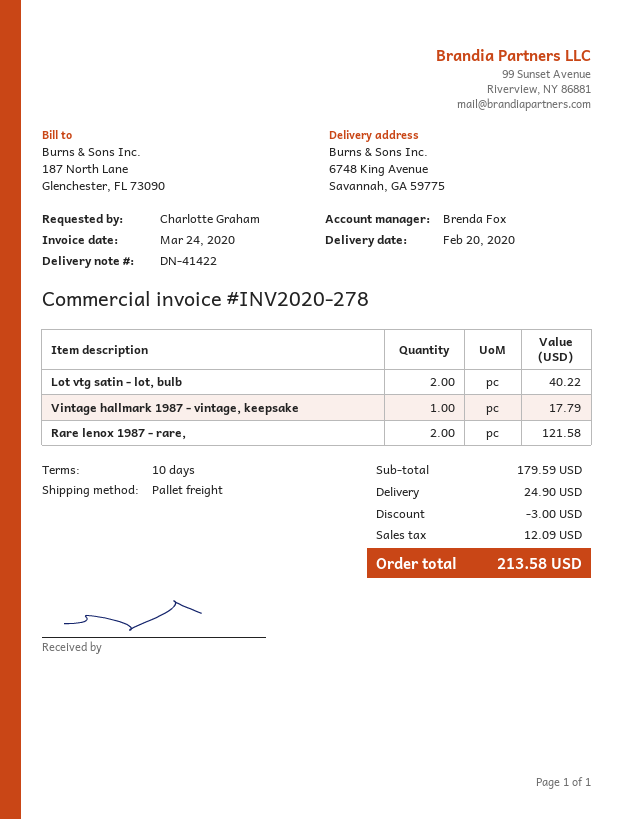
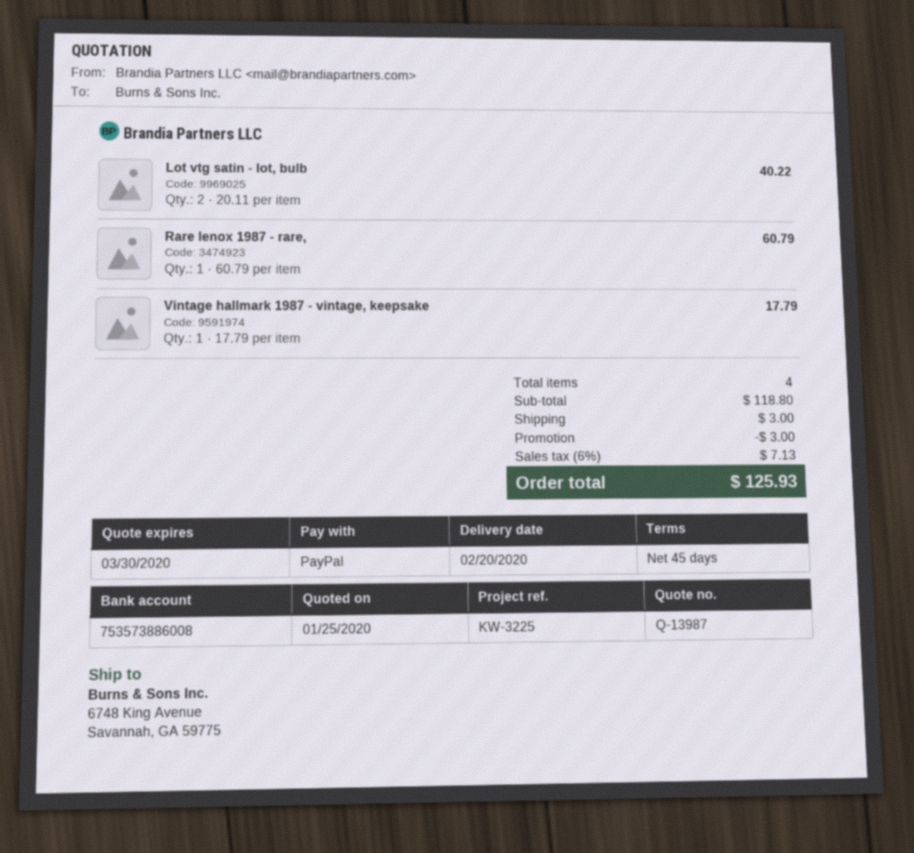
payment terms: 10 days -> 45 days
Rare lenox 1987 - rare,: 2 for 121.58 -> 1 for 60.79
subtotal: 179.59 -> 118.80
shipping: 24.90 -> 3.00
tax: 12.09 -> 7.13
total: 213.58 -> 125.93

